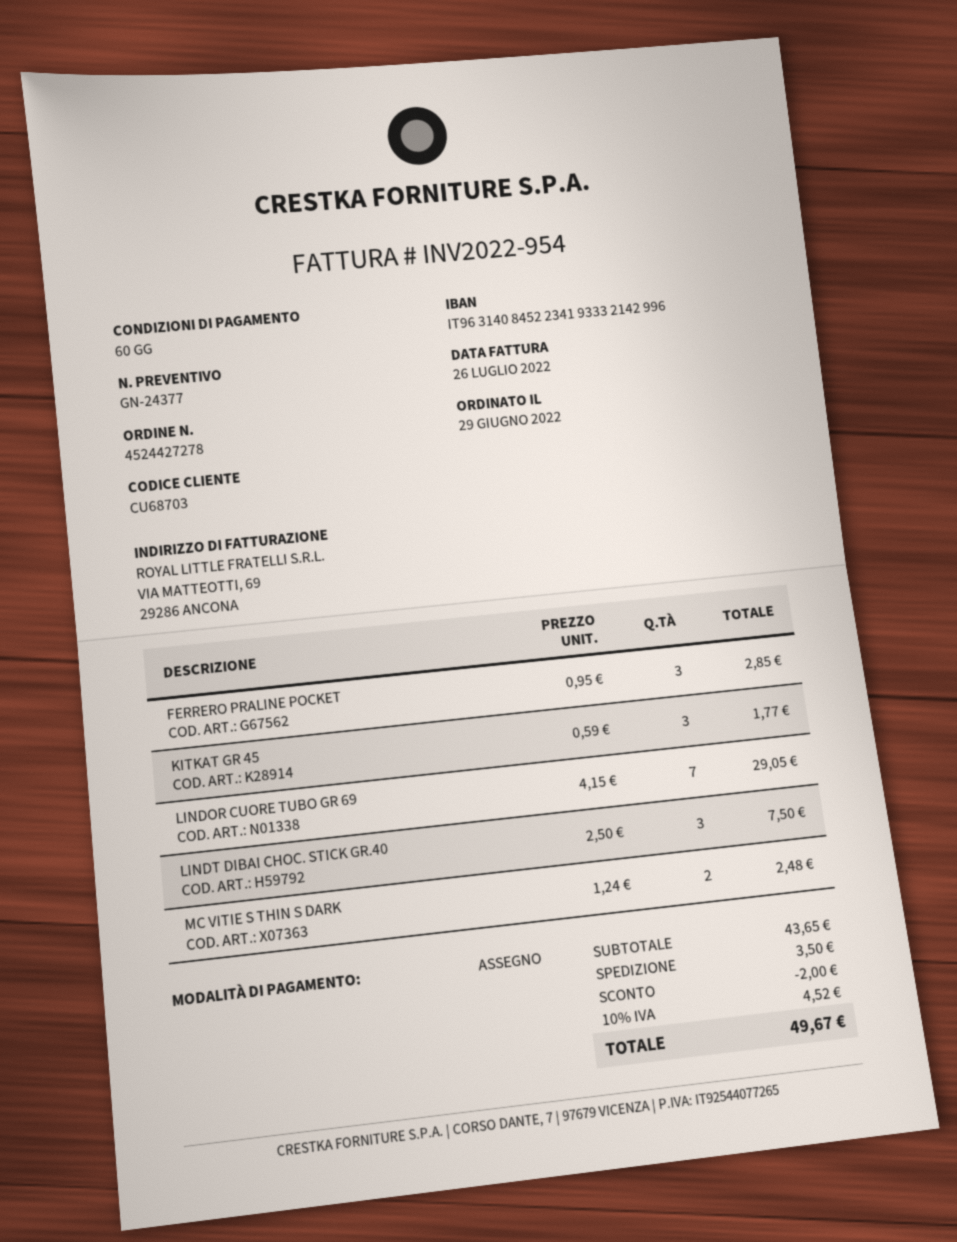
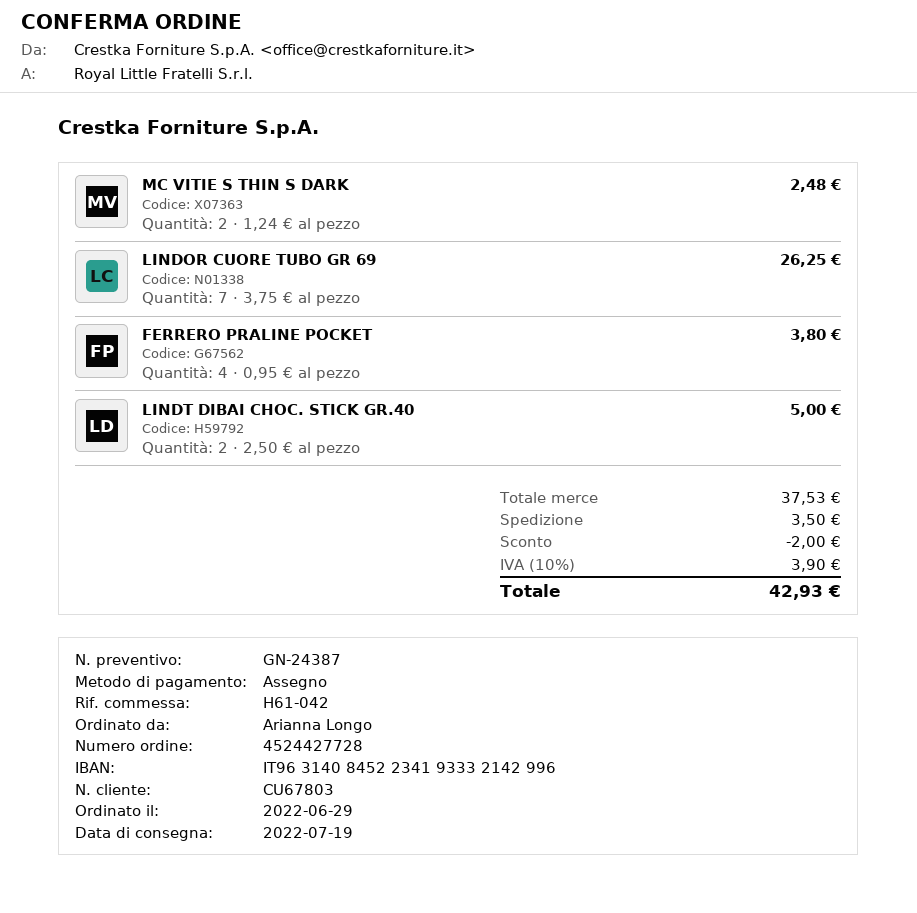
quote number: GN-24377 -> GN-24387
order number: 4524427278 -> 4524427728
customer number: CU68703 -> CU67803
FERRERO PRALINE POCKET: 3 x 0.95 = 2.85 -> 4 x 0.95 = 3.80
KITKAT GR 45: 3 x 0.59 = 1.77 -> none
LINDOR CUORE TUBO GR 69: 7 x 4.15 = 29.05 -> 7 x 3.75 = 26.25
LINDT DIBAI CHOC. STICK GR.40: 3 x 2.50 = 7.50 -> 2 x 2.50 = 5.00
subtotal: 43.65 -> 37.53
tax: 10% = 4.52 -> 10% = 3.90
total: 49.67 -> 42.93

